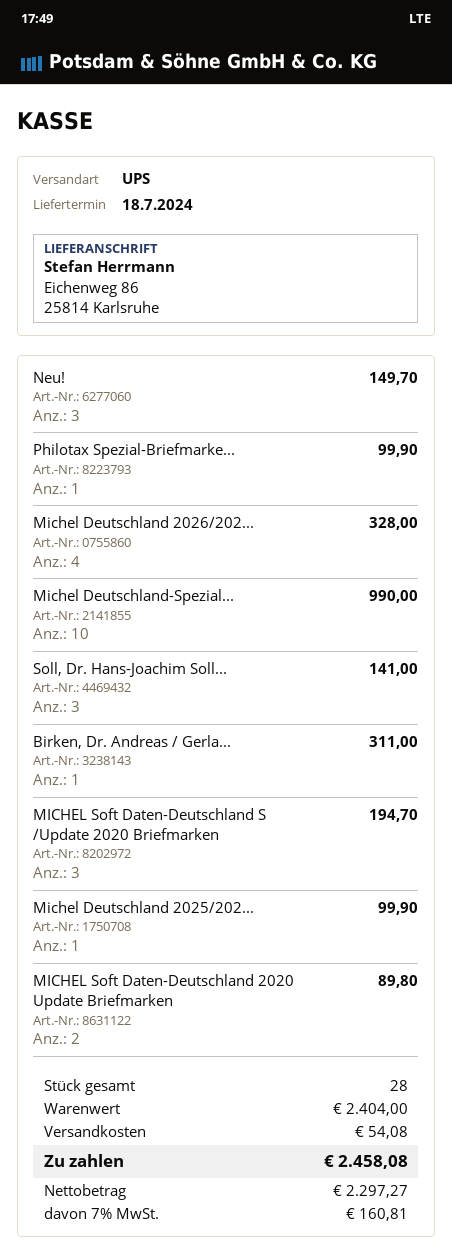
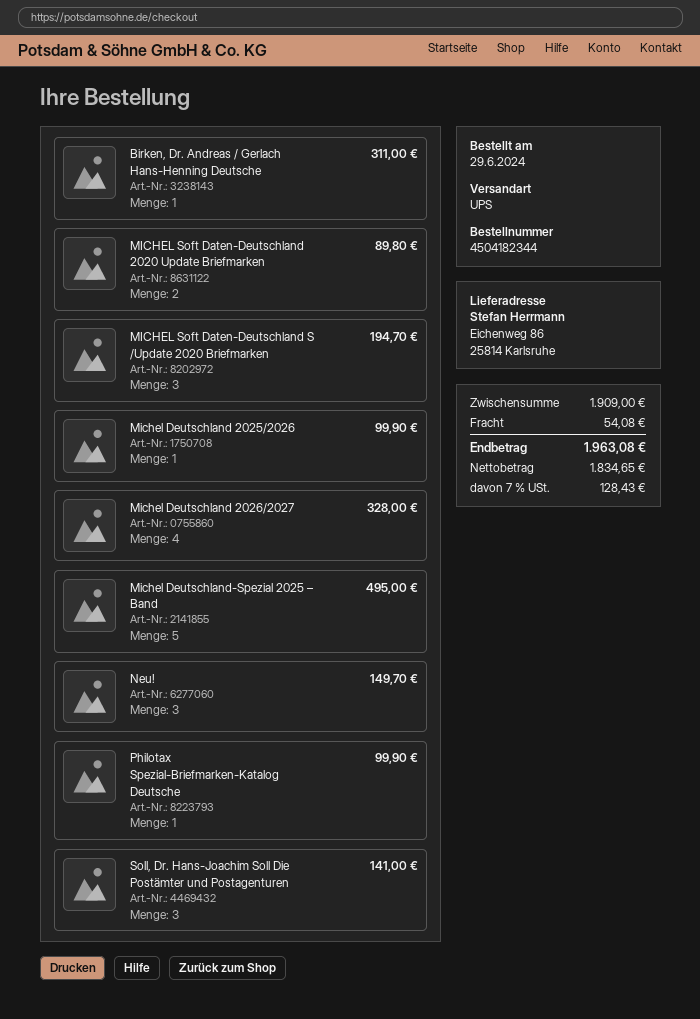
Michel Deutschland-Spezial...: 10 for 990.00 -> 5 for 495.00
subtotal: 2404.00 -> 1909.00
net: 2297.27 -> 1834.65
tax: 7% = 160.81 -> 7% = 128.43
total: 2458.08 -> 1963.08

